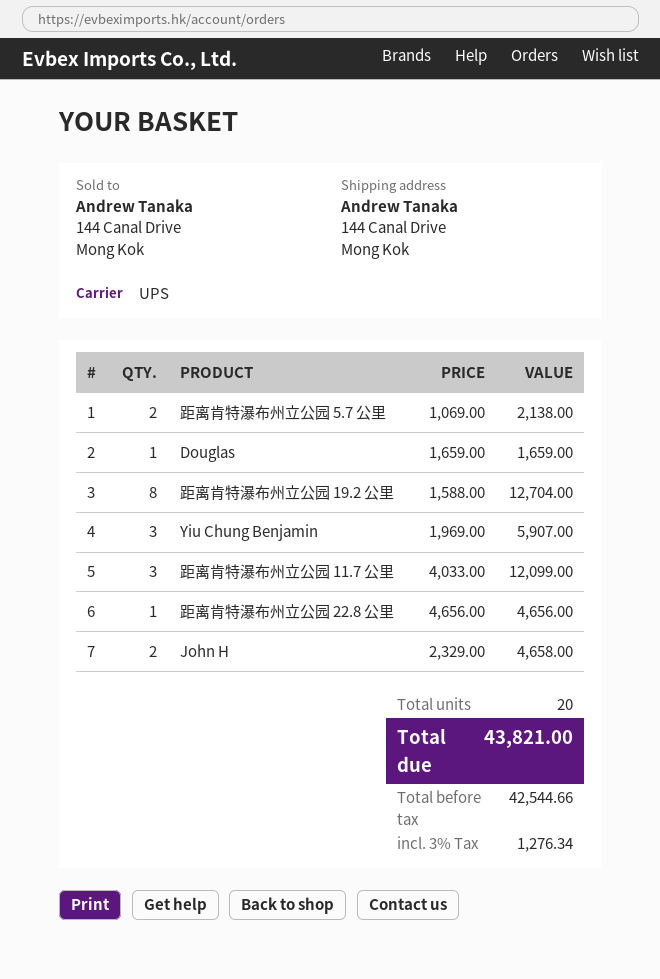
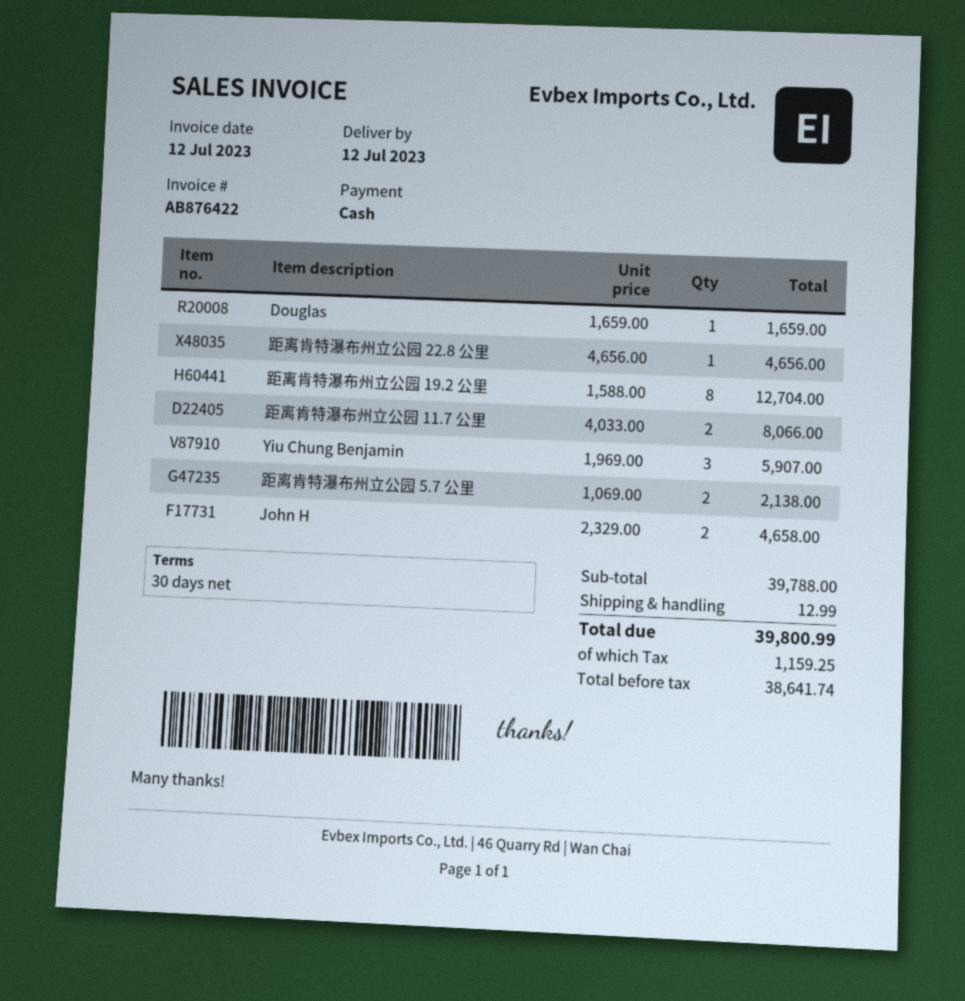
距离肯特瀑布州立公园 11.7 公里: 3 x 4033.00 = 12099.00 -> 2 x 4033.00 = 8066.00
shipping: none -> 12.99
net: 42544.66 -> 38641.74
tax: 1276.34 -> 1159.25
total: 43821.00 -> 39800.99

